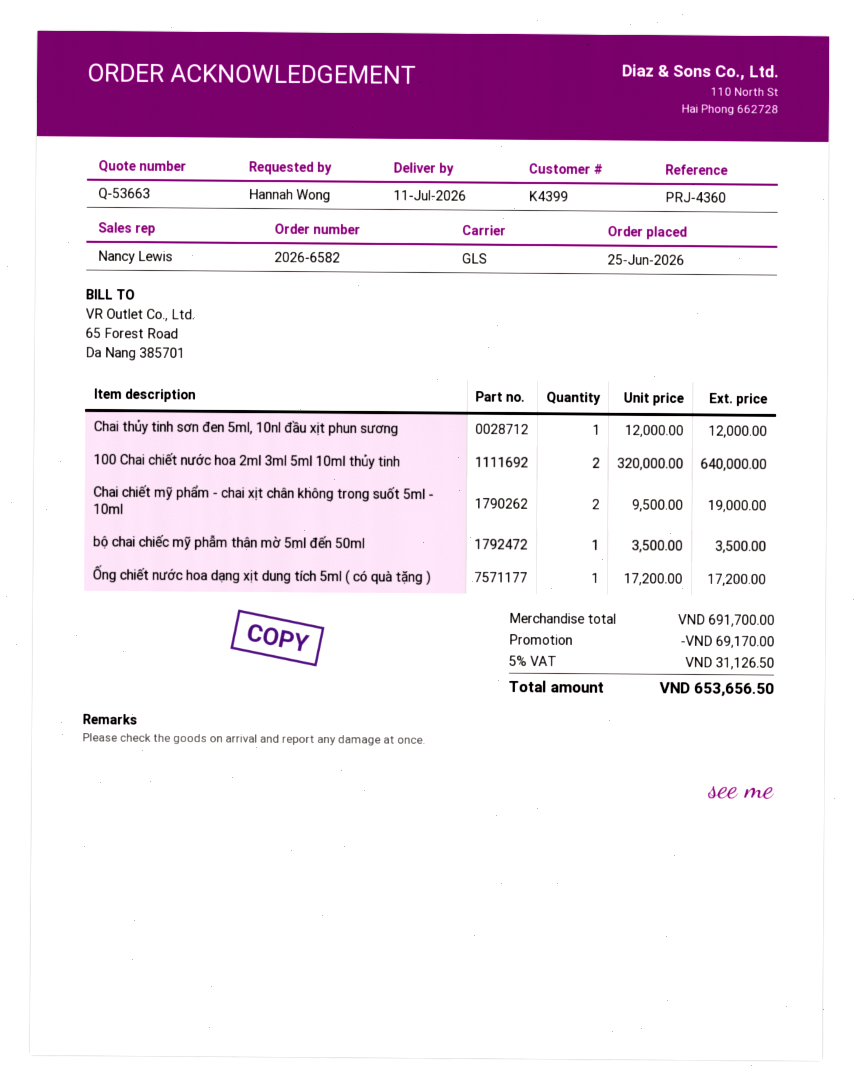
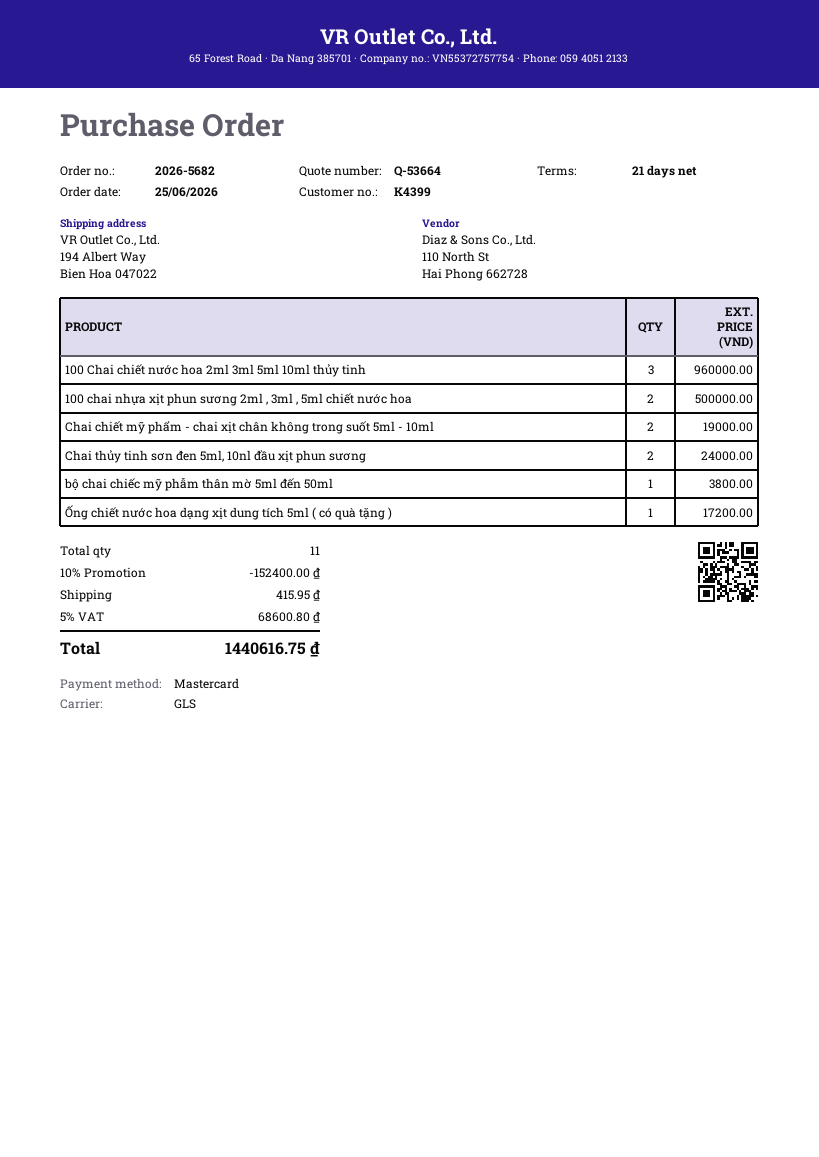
quote number: Q-53663 -> Q-53664
order number: 2026-6582 -> 2026-5682
Chai thủy tinh sơn đen 5ml, 10nl đầu xịt phun sương: 1 for 12000.00 -> 2 for 24000.00
100 Chai chiết nước hoa 2ml 3ml 5ml 10ml thủy tinh: 2 for 640000.00 -> 3 for 960000.00
bộ chai chiếc mỹ phẫm thân mờ 5ml đến 50ml: 1 for 3500.00 -> 1 for 3800.00
100 chai nhựa xịt phun sương 2ml , 3ml , 5ml chiết nước hoa: none -> 2 for 500000.00
discount: 69170.00 -> 152400.00
shipping: none -> 415.95
tax: 5% = 31126.50 -> 5% = 68600.80
total: 653656.50 -> 1440616.75

